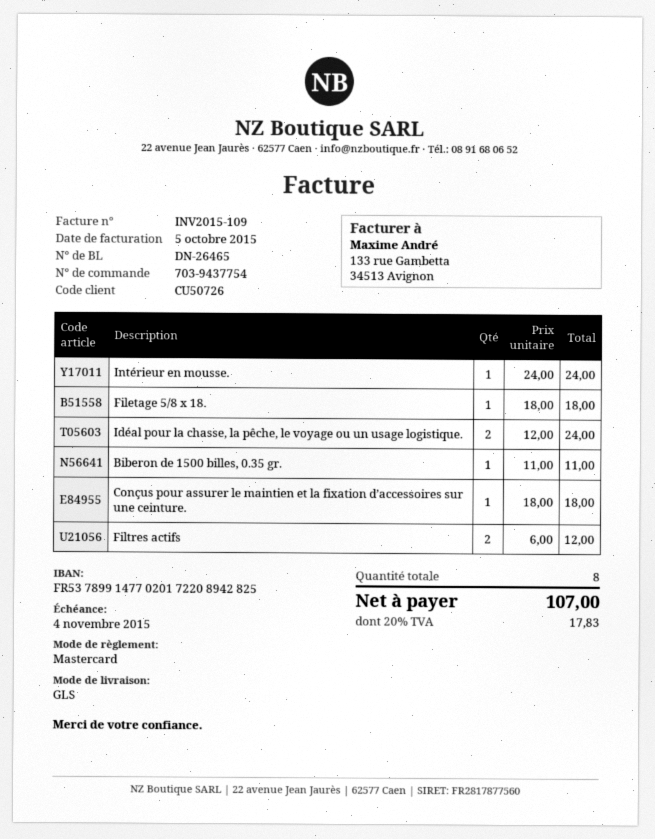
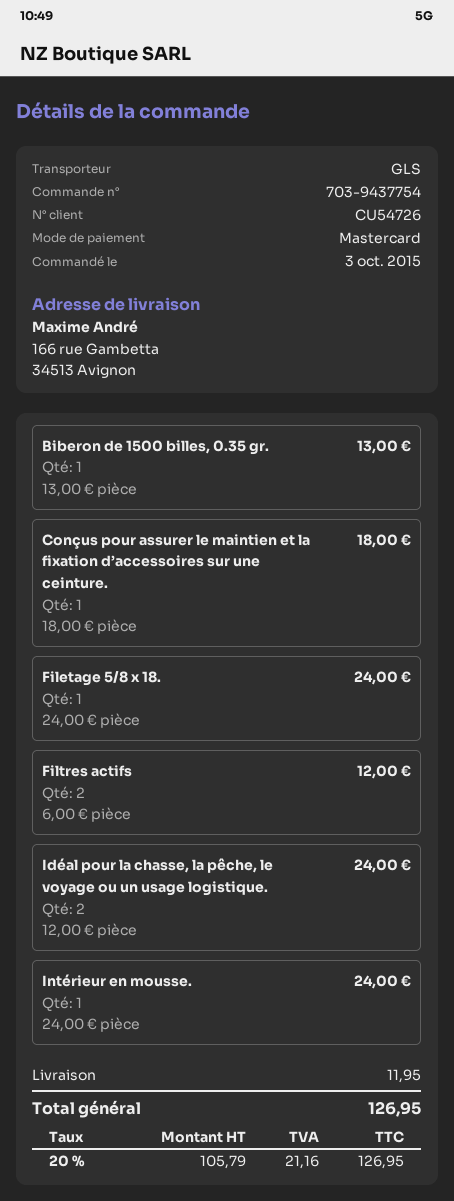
customer number: CU50726 -> CU54726
Filetage 5/8 x 18.: 1 x 18.00 = 18.00 -> 1 x 24.00 = 24.00
Biberon de 1500 billes, 0.35 gr.: 1 x 11.00 = 11.00 -> 1 x 13.00 = 13.00
shipping: none -> 11.95
tax: 20% = 17.83 -> 20% = 21.16
total: 107.00 -> 126.95

